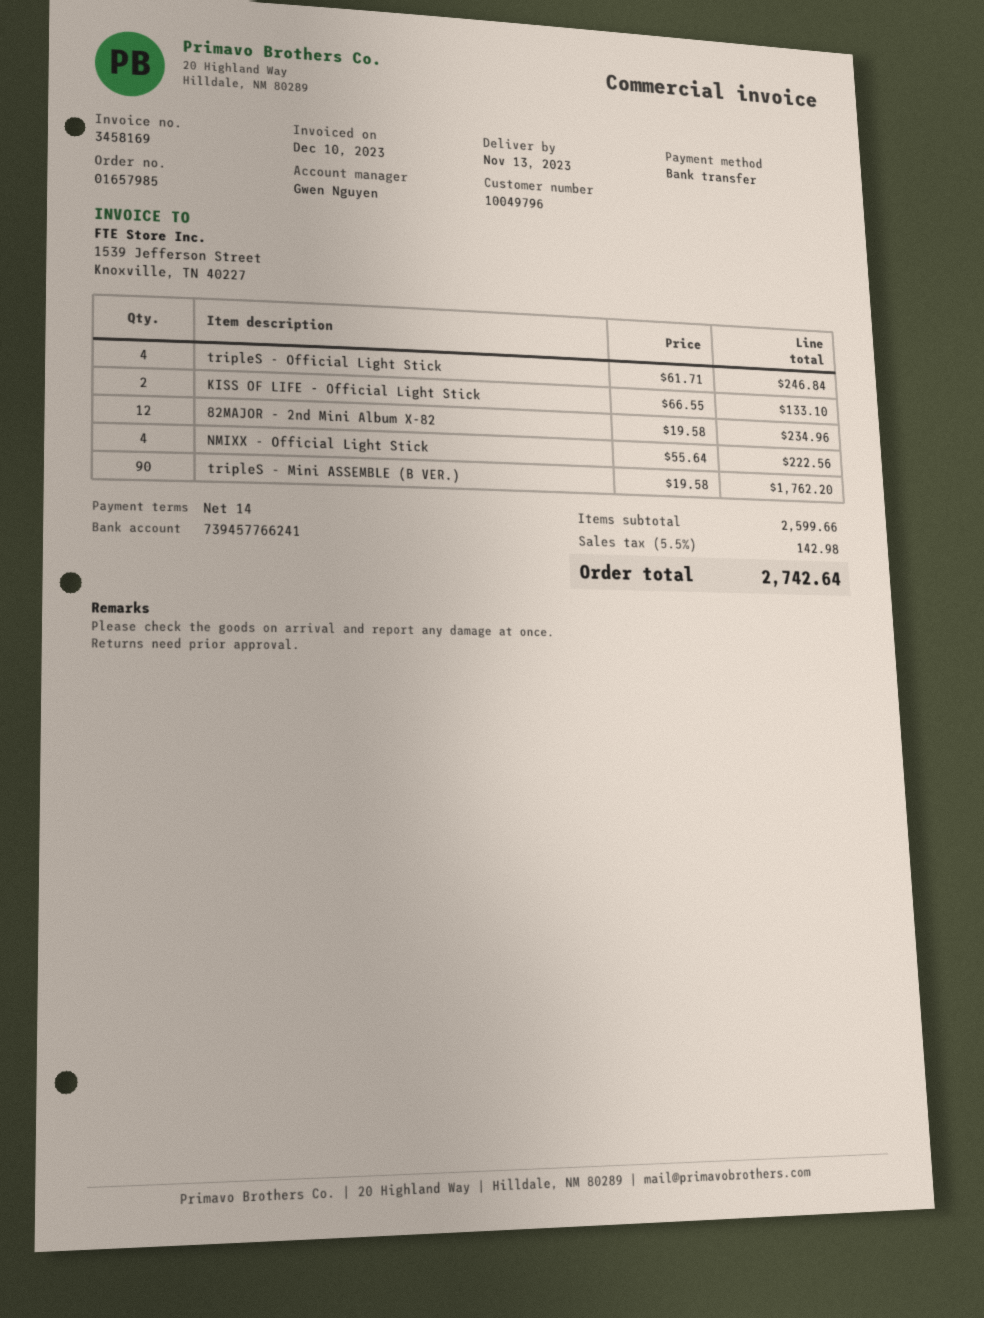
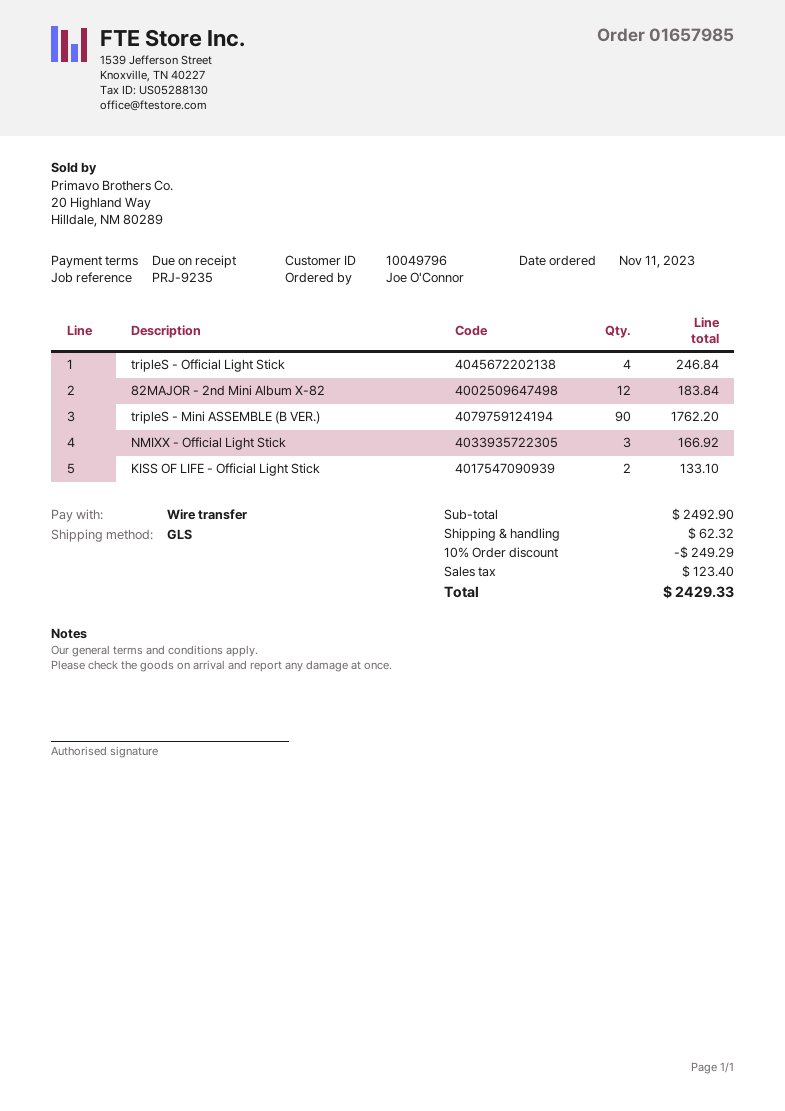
payment terms: 14 days -> on receipt
82MAJOR - 2nd Mini Album X-82: 12 for 234.96 -> 12 for 183.84
NMIXX - Official Light Stick: 4 for 222.56 -> 3 for 166.92
subtotal: 2599.66 -> 2492.90
discount: none -> 10% = 249.29
shipping: none -> 62.32
tax: 142.98 -> 123.40
total: 2742.64 -> 2429.33

